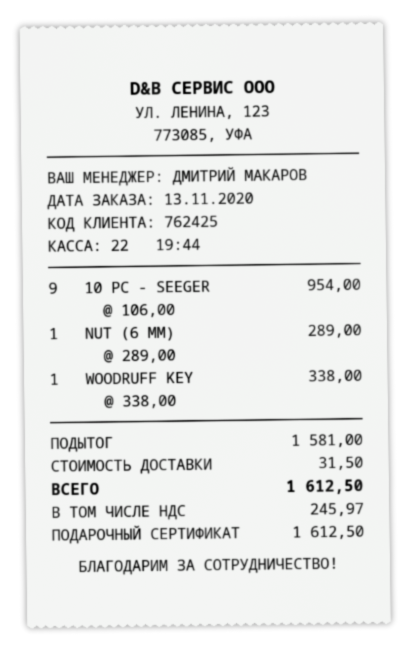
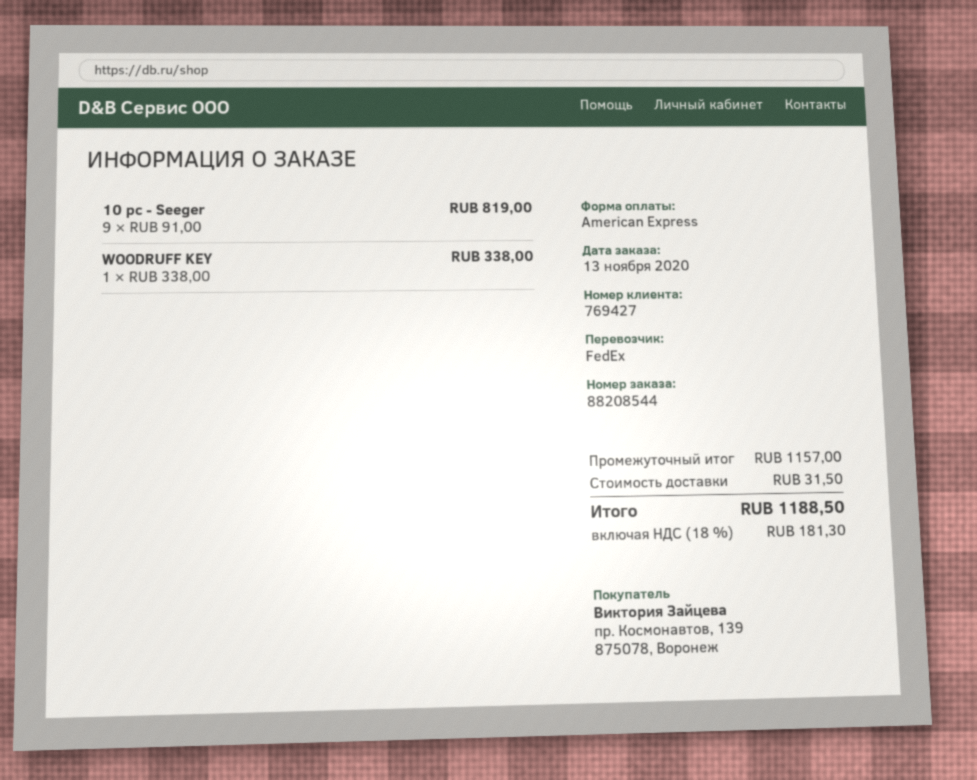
customer number: 762425 -> 769427
payment method: gift card -> American Express
10 PC - SEEGER: 9 x 106.00 = 954.00 -> 9 x 91.00 = 819.00
NUT (6 MM): 1 x 289.00 = 289.00 -> none
subtotal: 1581.00 -> 1157.00
tax: 245.97 -> 181.30
total: 1612.50 -> 1188.50

